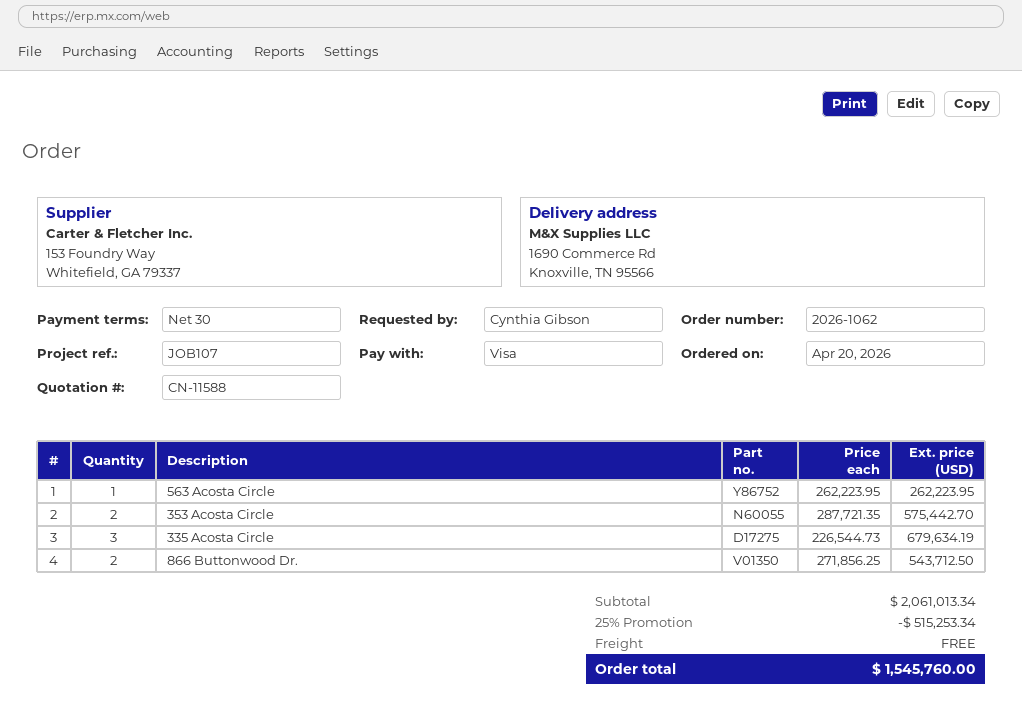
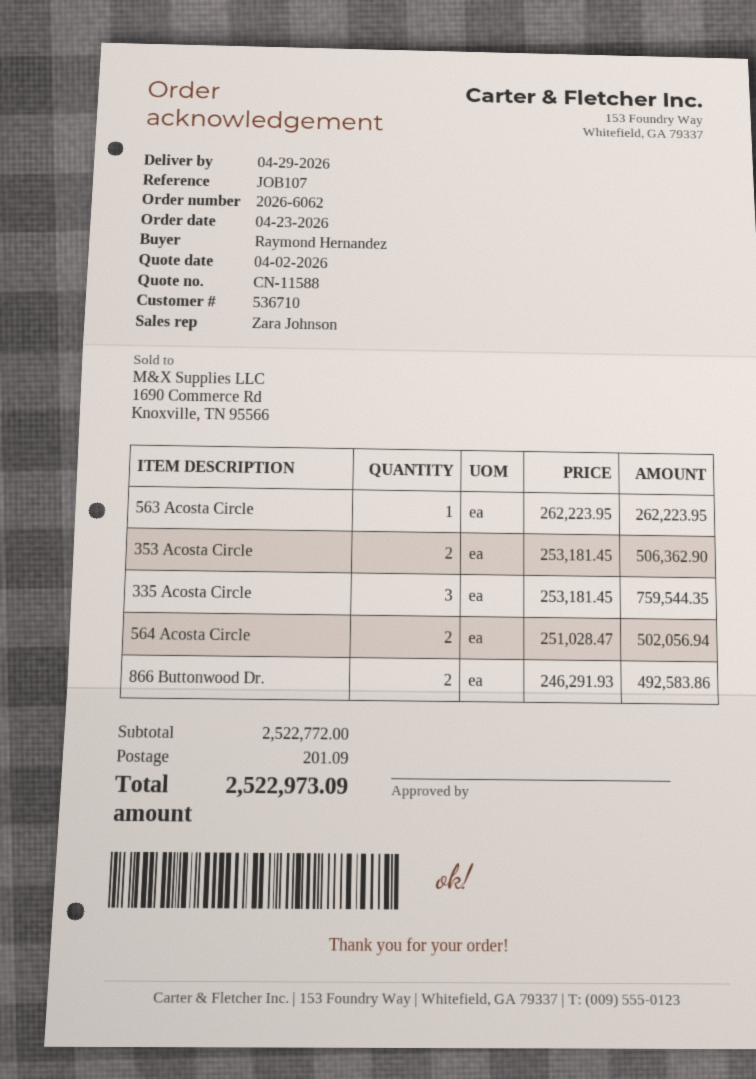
order number: 2026-1062 -> 2026-6062
order date: 2026-04-20 -> 2026-04-23
ordered by: Cynthia Gibson -> Raymond Hernandez
353 Acosta Circle: 2 x 287721.35 = 575442.70 -> 2 x 253181.45 = 506362.90
335 Acosta Circle: 3 x 226544.73 = 679634.19 -> 3 x 253181.45 = 759544.35
866 Buttonwood Dr.: 2 x 271856.25 = 543712.50 -> 2 x 246291.93 = 492583.86
564 Acosta Circle: none -> 2 x 251028.47 = 502056.94
subtotal: 2061013.34 -> 2522772.00
discount: 25% = 515253.34 -> none
shipping: 0.00 -> 201.09
total: 1545760.00 -> 2522973.09

